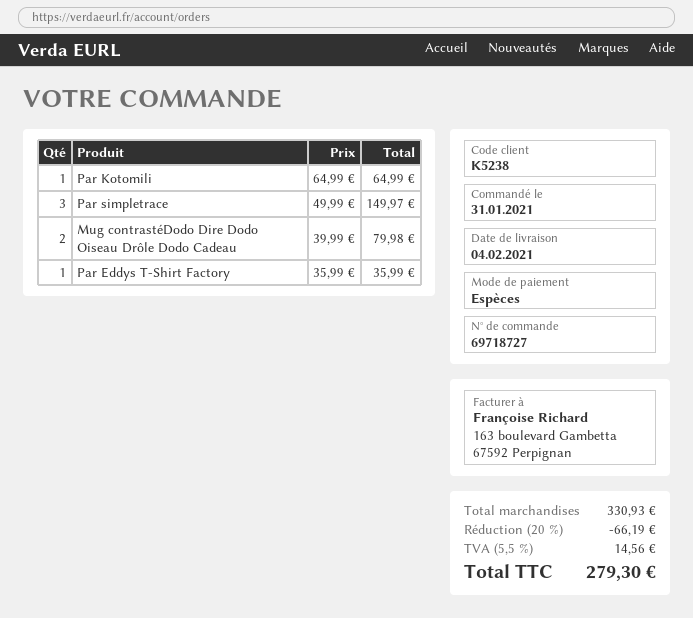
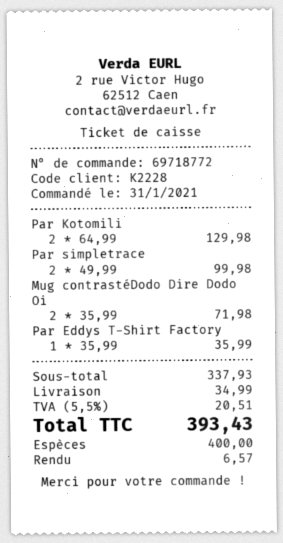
order number: 69718727 -> 69718772
customer number: K5238 -> K2228
Par Kotomili: 1 x 64.99 = 64.99 -> 2 x 64.99 = 129.98
Par simpletrace: 3 x 49.99 = 149.97 -> 2 x 49.99 = 99.98
Mug contrastéDodo Dire Dodo Oiseau Drôle Dodo Cadeau: 2 x 39.99 = 79.98 -> 2 x 35.99 = 71.98
subtotal: 330.93 -> 337.93
discount: 20% = 66.19 -> none
shipping: none -> 34.99
tax: 5.5% = 14.56 -> 5.5% = 20.51
total: 279.30 -> 393.43

